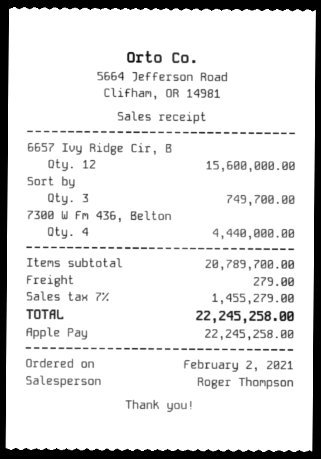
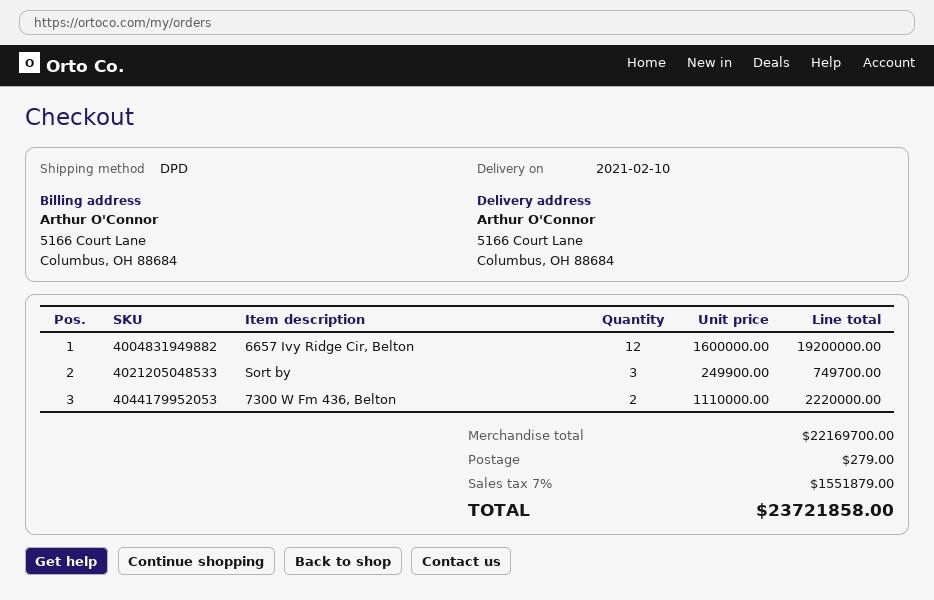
6657 Ivy Ridge Cir, B: 12 for 15600000.00 -> 12 for 19200000.00
7300 W Fm 436, Belton: 4 for 4440000.00 -> 2 for 2220000.00
subtotal: 20789700.00 -> 22169700.00
tax: 7% = 1455279.00 -> 7% = 1551879.00
total: 22245258.00 -> 23721858.00

